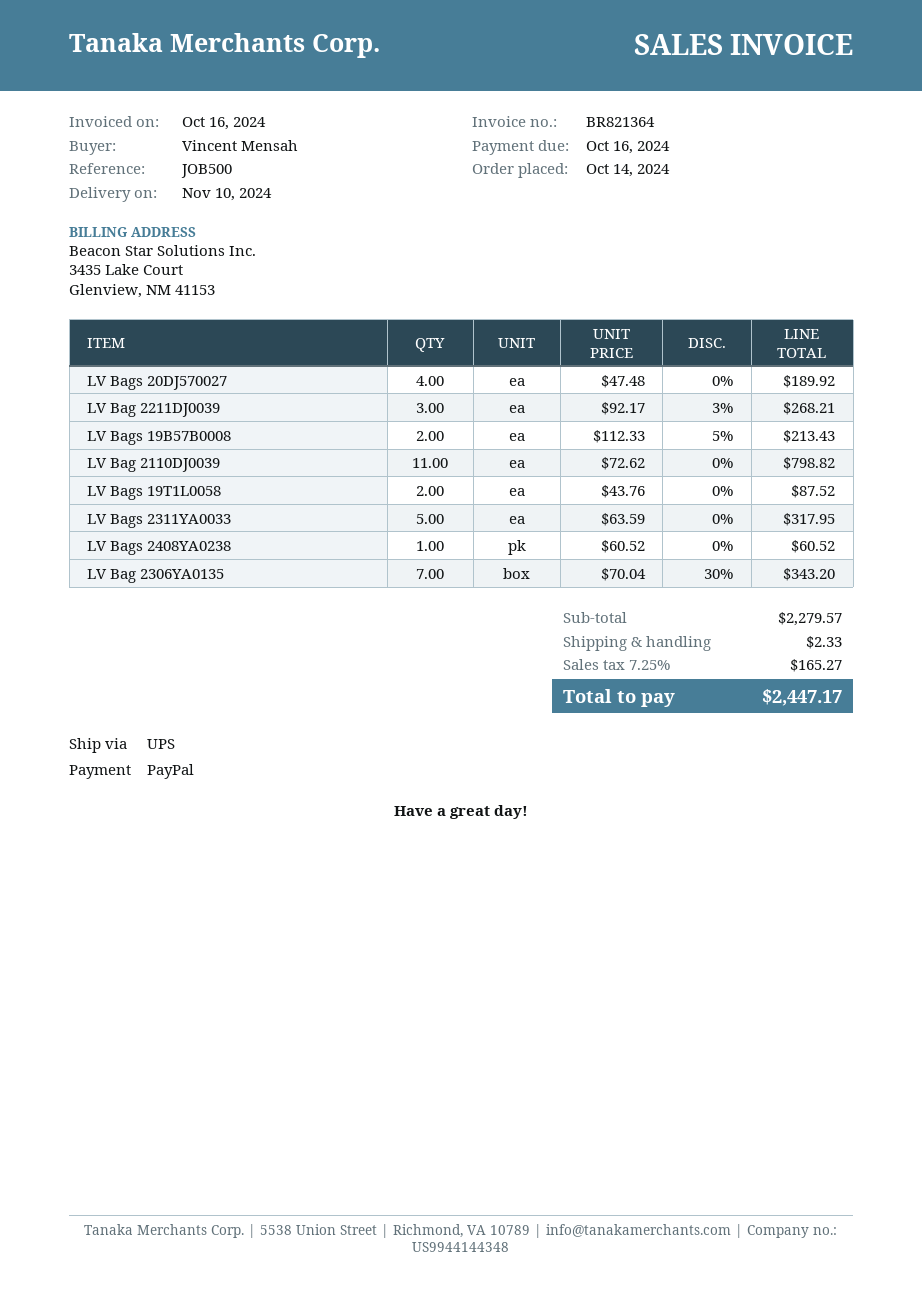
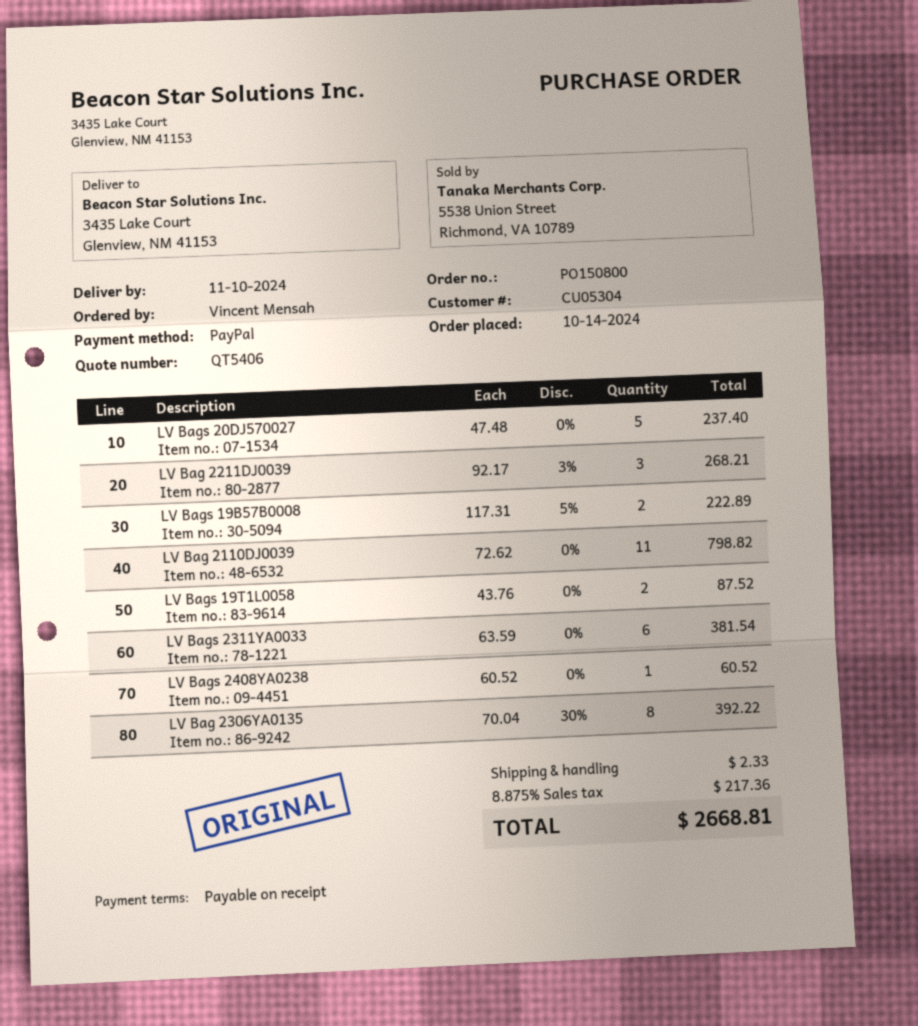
LV Bags 20DJ570027: 4 x 47.48 = 189.92 -> 5 x 47.48 = 237.40
LV Bags 19B57B0008: 2 x 112.33 - 5% = 213.43 -> 2 x 117.31 - 5% = 222.89
LV Bags 2311YA0033: 5 x 63.59 = 317.95 -> 6 x 63.59 = 381.54
LV Bag 2306YA0135: 7 x 70.04 - 30% = 343.20 -> 8 x 70.04 - 30% = 392.22
tax: 7.25% = 165.27 -> 8.875% = 217.36
total: 2447.17 -> 2668.81

